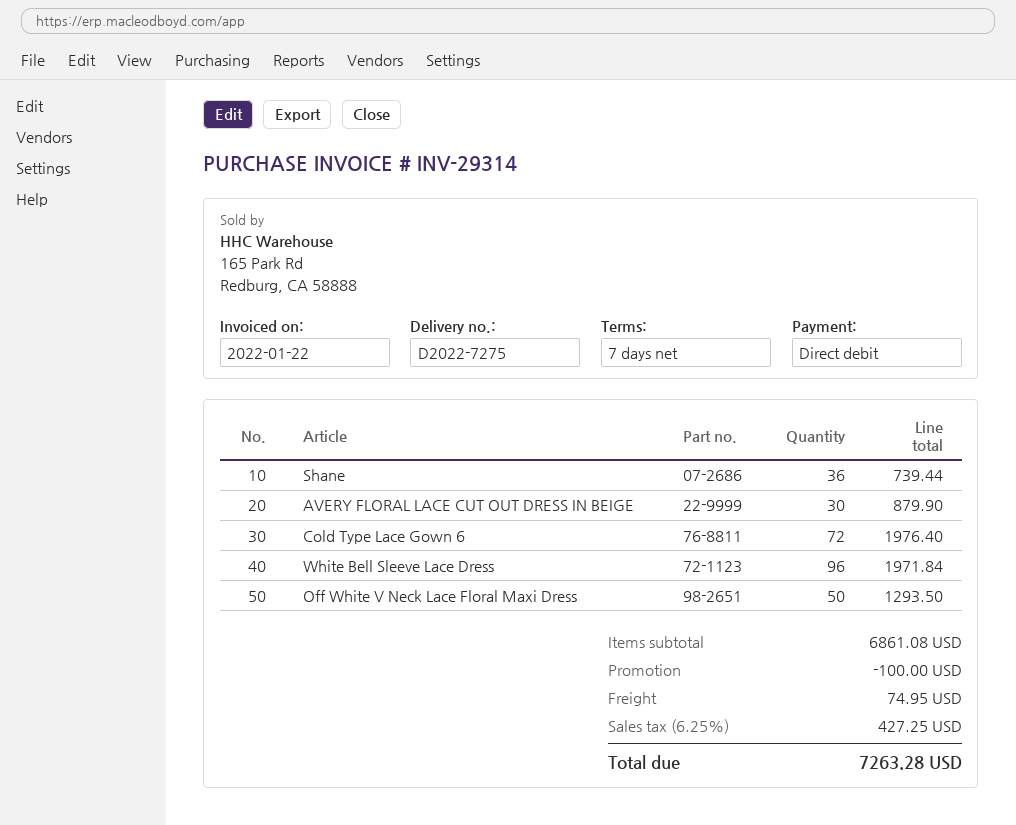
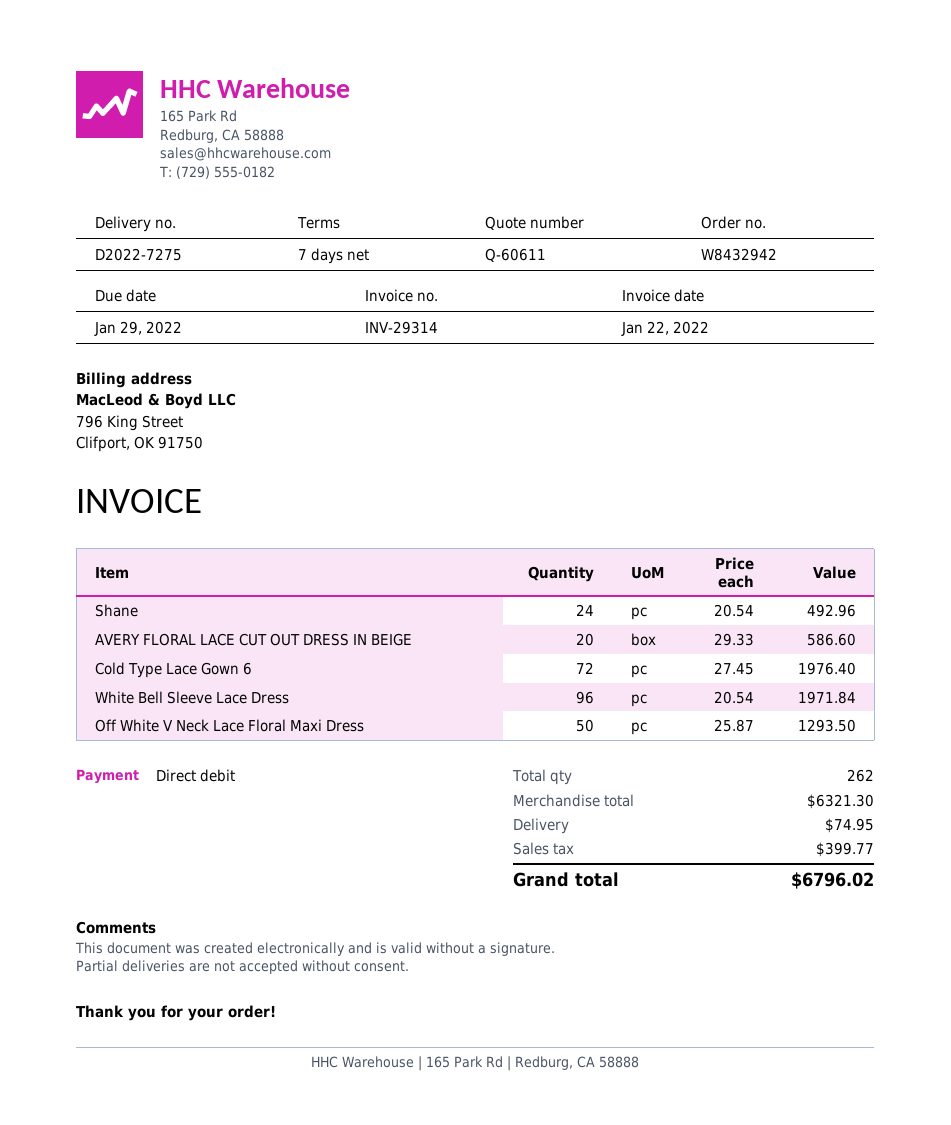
Shane: 36 for 739.44 -> 24 for 492.96
AVERY FLORAL LACE CUT OUT DRESS IN BEIGE: 30 for 879.90 -> 20 for 586.60
subtotal: 6861.08 -> 6321.30
discount: 100.00 -> none
tax: 427.25 -> 399.77
total: 7263.28 -> 6796.02

